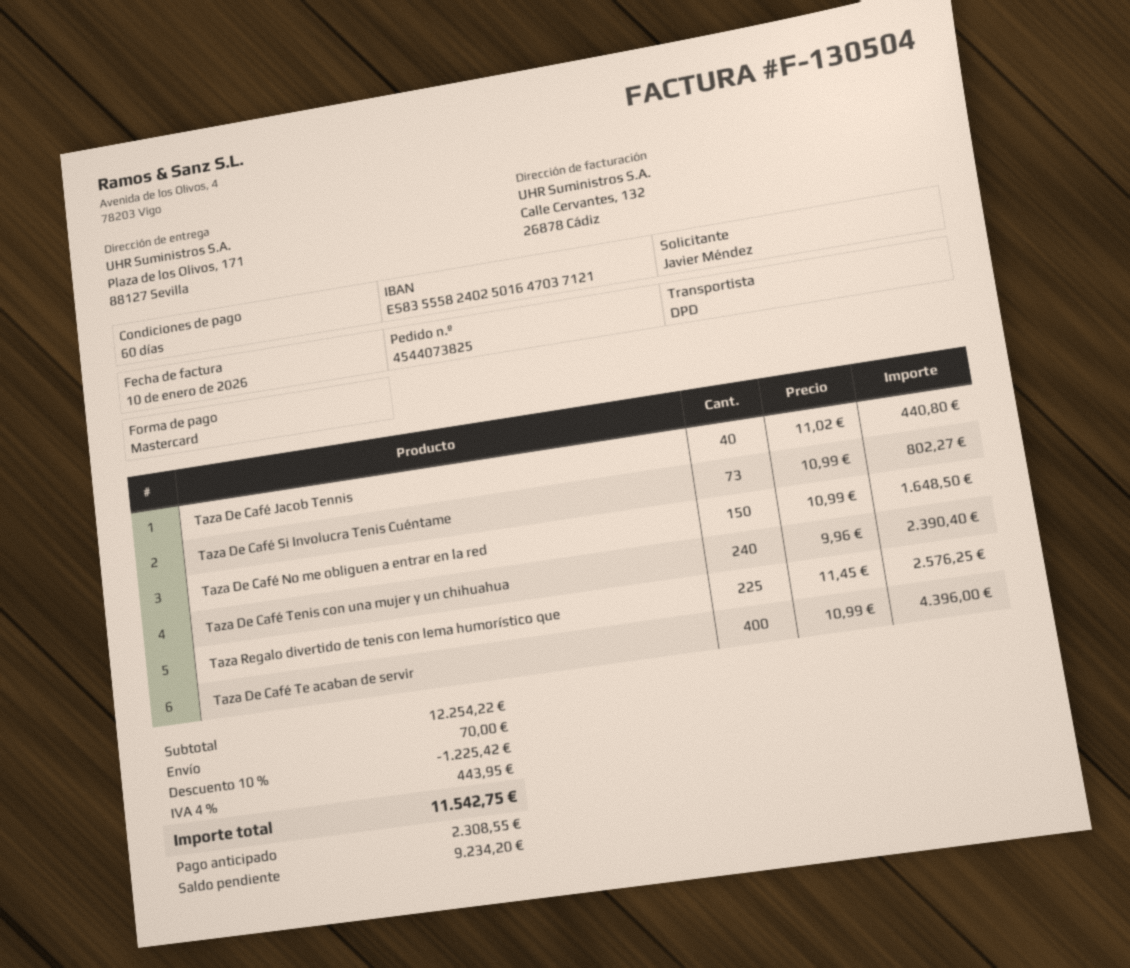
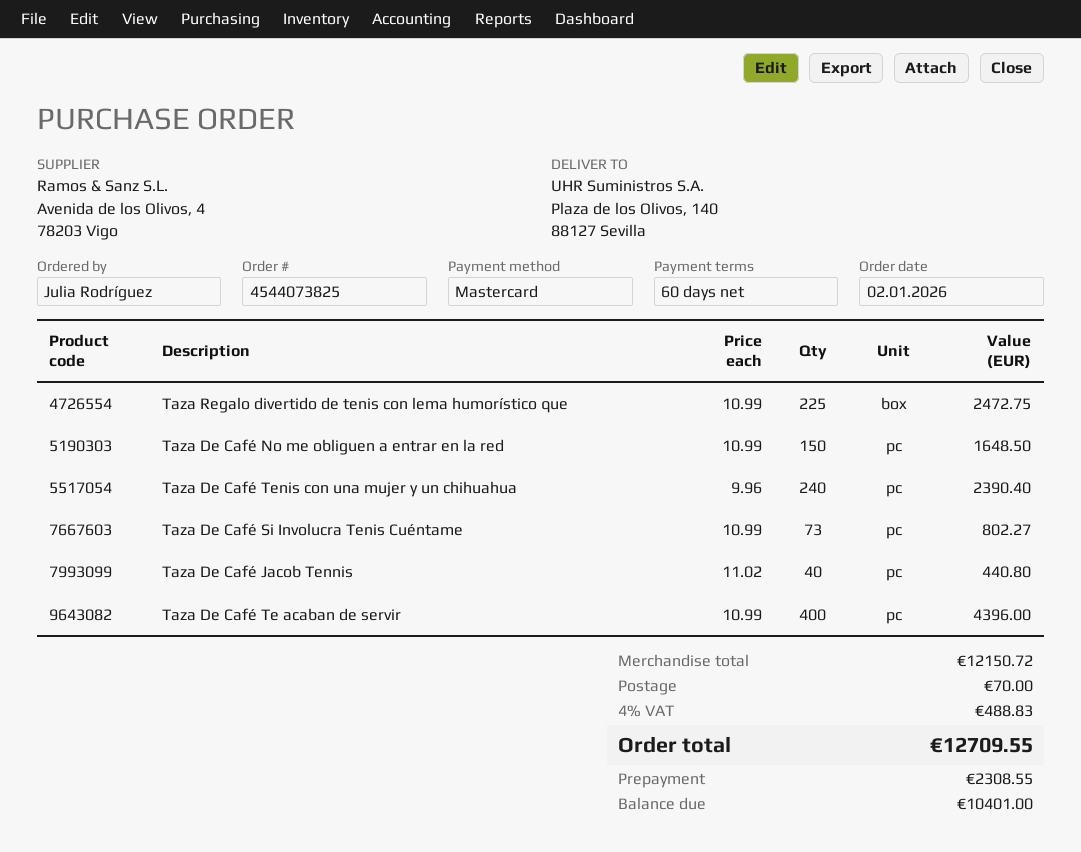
ordered by: Javier Méndez -> Julia Rodríguez
ship to: Plaza de los Olivos, 171, 88127 Sevilla -> Plaza de los Olivos, 140, 88127 Sevilla
Taza Regalo divertido de tenis con lema humorístico que: 225 x 11.45 = 2576.25 -> 225 x 10.99 = 2472.75
subtotal: 12254.22 -> 12150.72
discount: 10% = 1225.42 -> none
tax: 4% = 443.95 -> 4% = 488.83
total: 11542.75 -> 12709.55
balance: 9234.20 -> 10401.00

